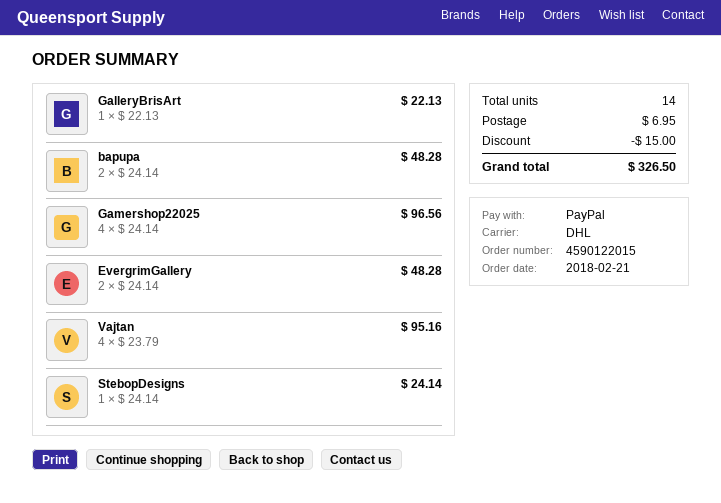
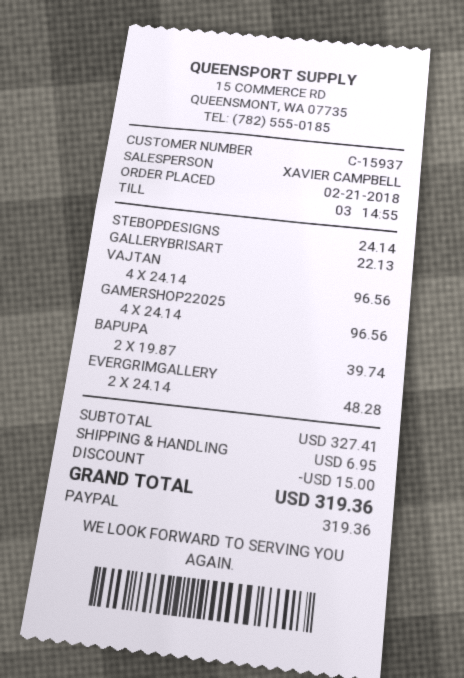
bapupa: 2 x 24.14 = 48.28 -> 2 x 19.87 = 39.74
Vajtan: 4 x 23.79 = 95.16 -> 4 x 24.14 = 96.56
total: 326.50 -> 319.36

